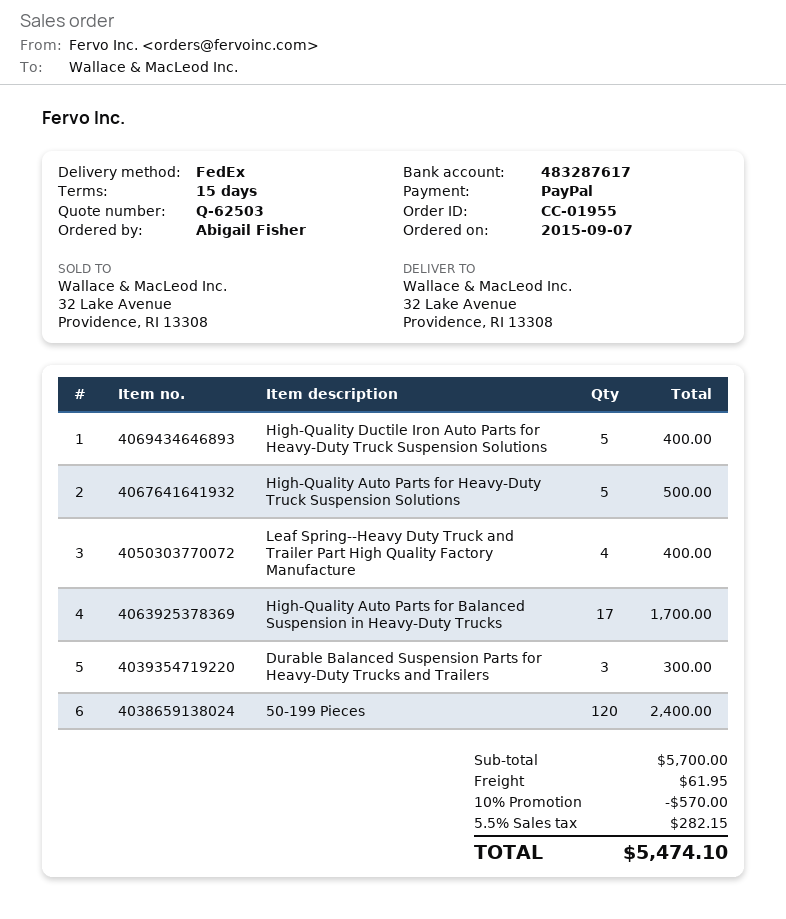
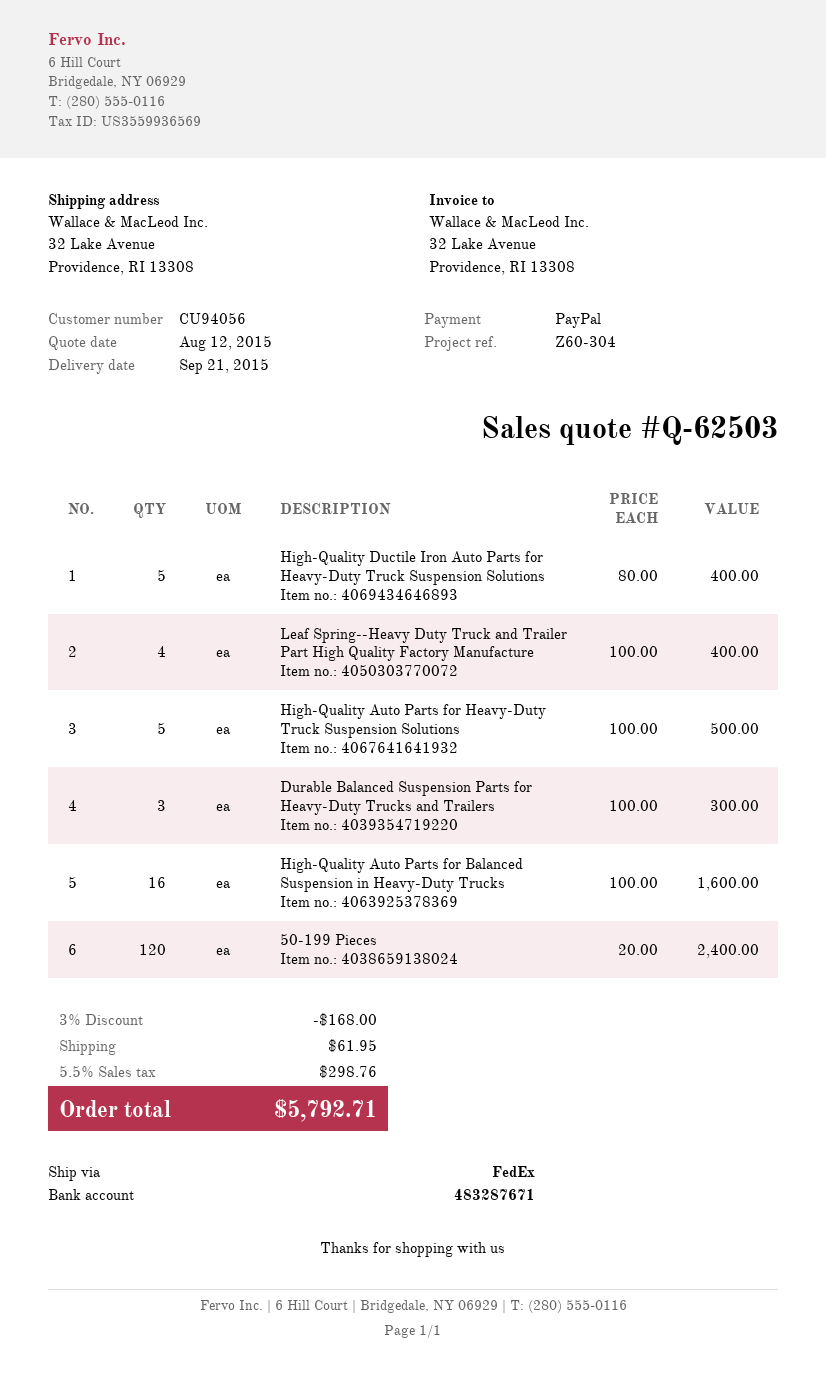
bank account: 483287617 -> 483287671
High-Quality Auto Parts for Balanced Suspension in Heavy-Duty Trucks: 17 for 1700.00 -> 16 for 1600.00
discount: 10% = 570.00 -> 3% = 168.00
tax: 5.5% = 282.15 -> 5.5% = 298.76
total: 5474.10 -> 5792.71

